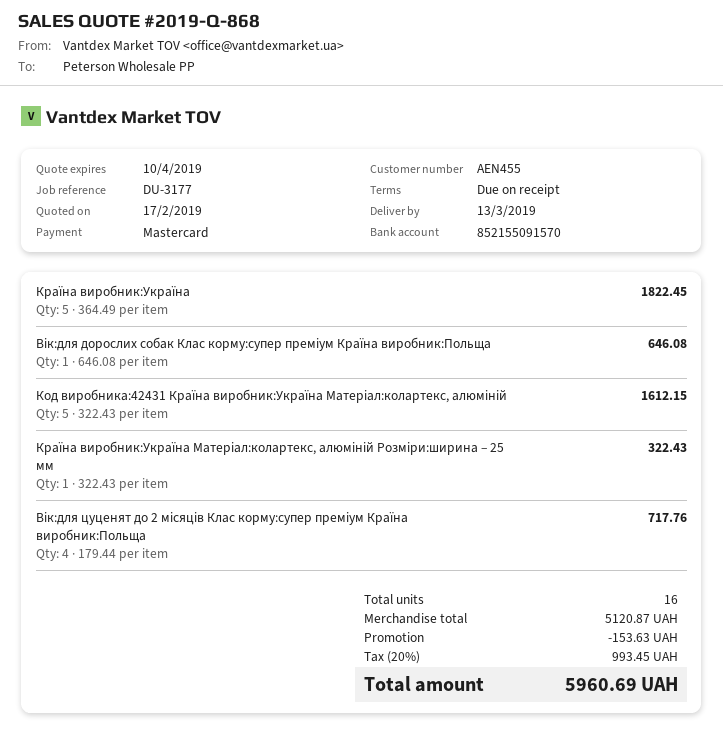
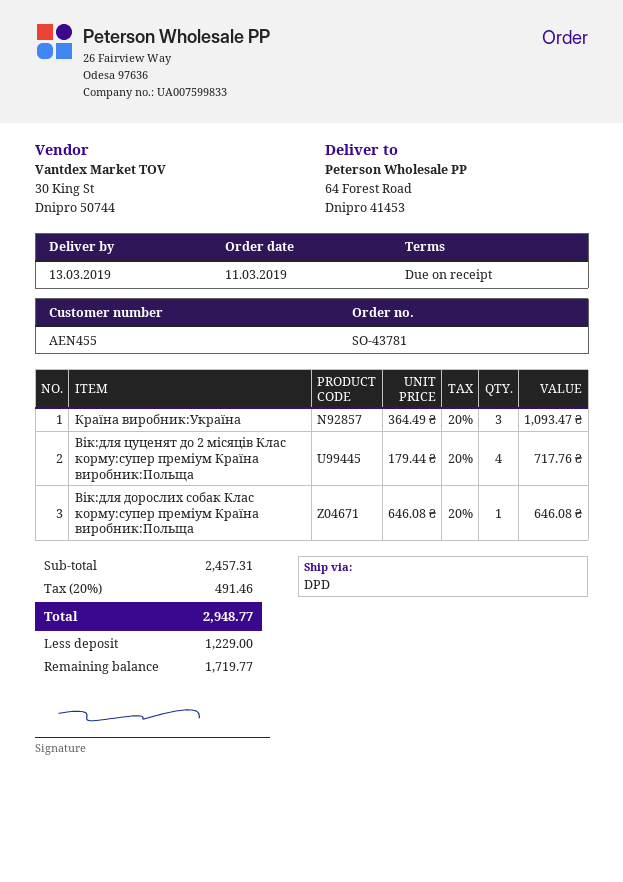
Країна виробник:Україна: 5 x 364.49 = 1822.45 -> 3 x 364.49 = 1093.47
Код виробника:42431 Країна виробник:Україна Матеріал:колартекс, алюміній: 5 x 322.43 = 1612.15 -> none
Країна виробник:Україна Матеріал:колартекс, алюміній Розміри:ширина – 25 мм: 1 x 322.43 = 322.43 -> none
subtotal: 5120.87 -> 2457.31
discount: 153.63 -> none
tax: 20% = 993.45 -> 20% = 491.46
total: 5960.69 -> 2948.77

